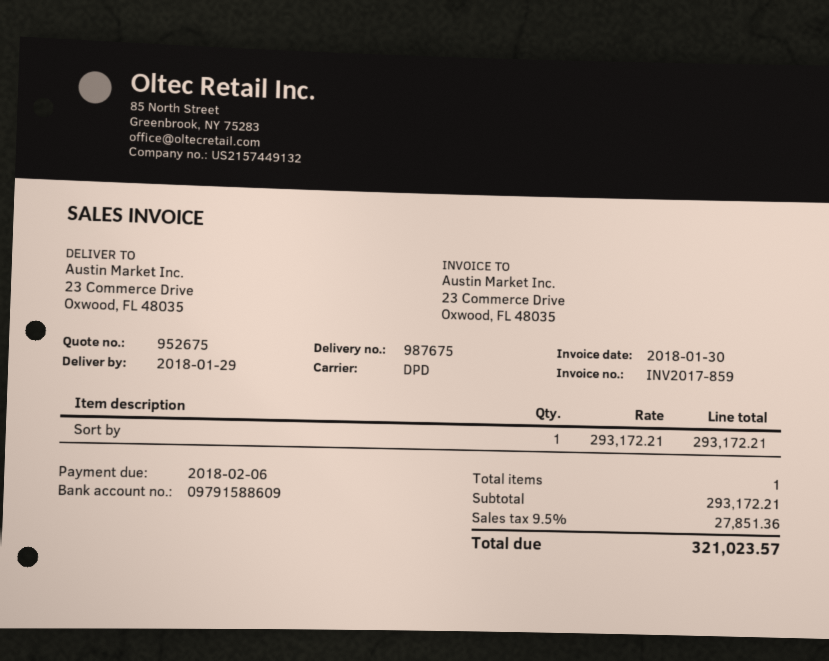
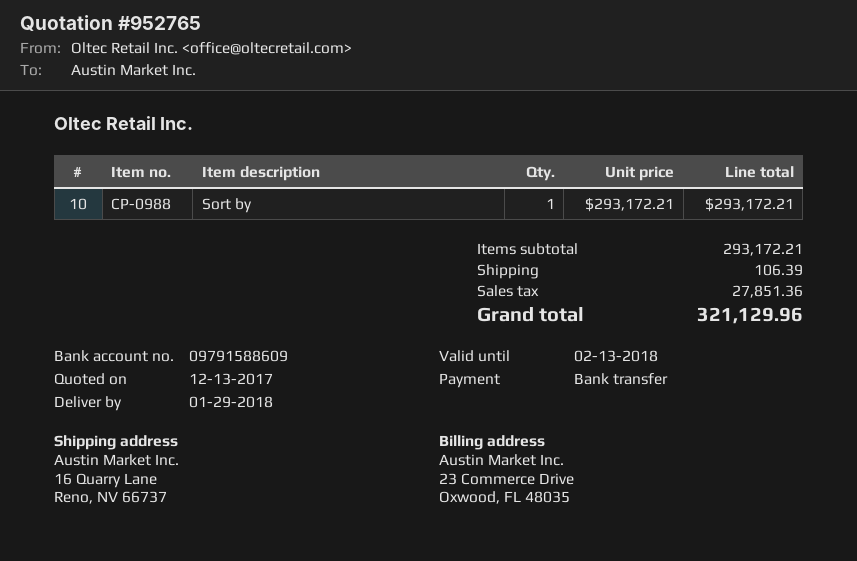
quote number: 952675 -> 952765
ship to: 23 Commerce Drive, Oxwood, FL 48035 -> 16 Quarry Lane, Reno, NV 66737
shipping: none -> 106.39
total: 321023.57 -> 321129.96

